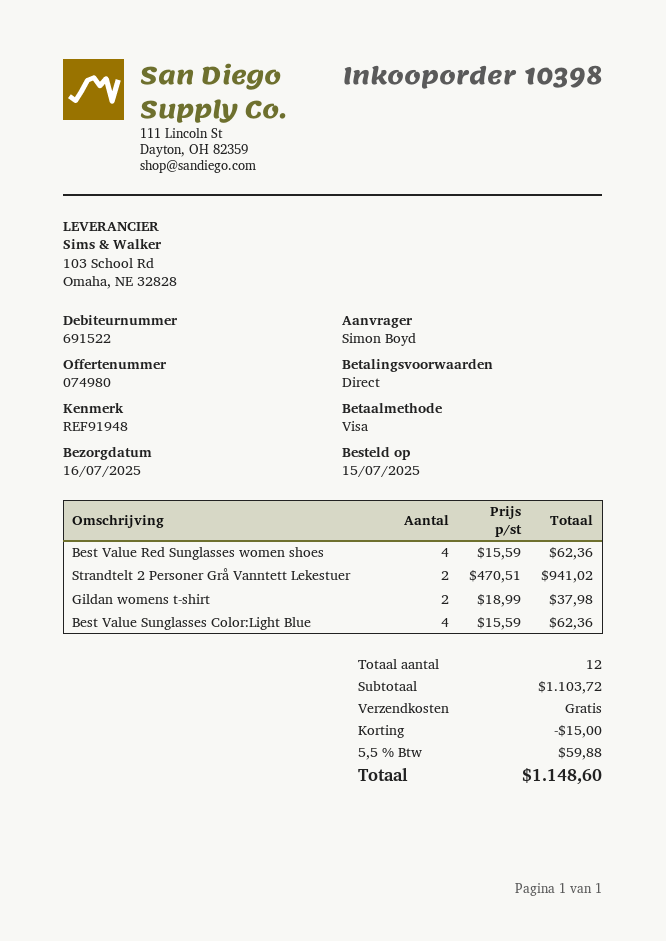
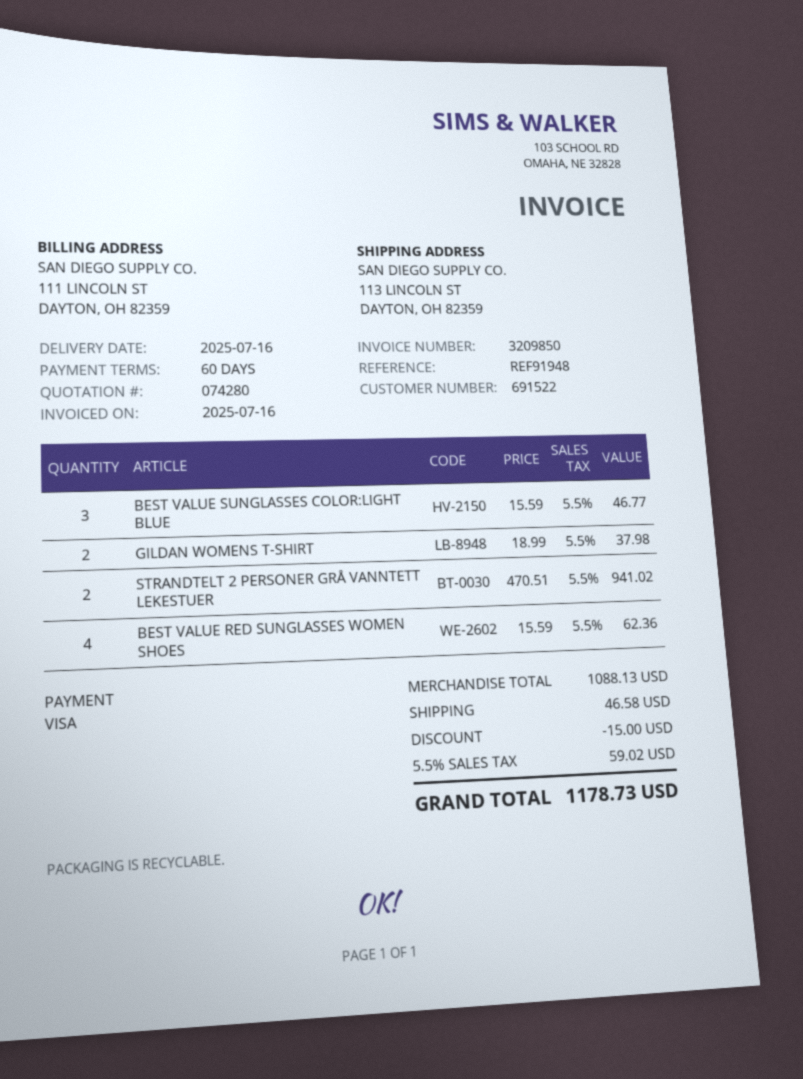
quote number: 074980 -> 074280
payment terms: on receipt -> 60 days
Best Value Sunglasses Color:Light Blue: 4 x 15.59 = 62.36 -> 3 x 15.59 = 46.77
subtotal: 1103.72 -> 1088.13
shipping: 0.00 -> 46.58
tax: 5.5% = 59.88 -> 5.5% = 59.02
total: 1148.60 -> 1178.73

